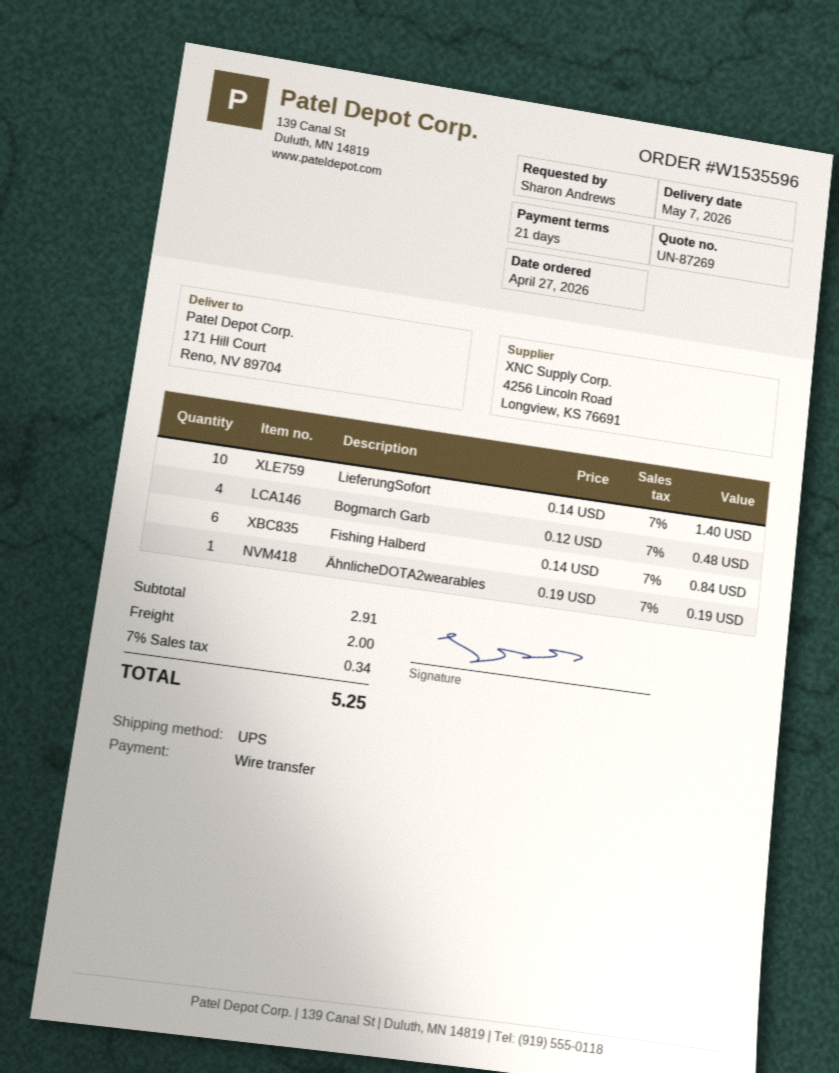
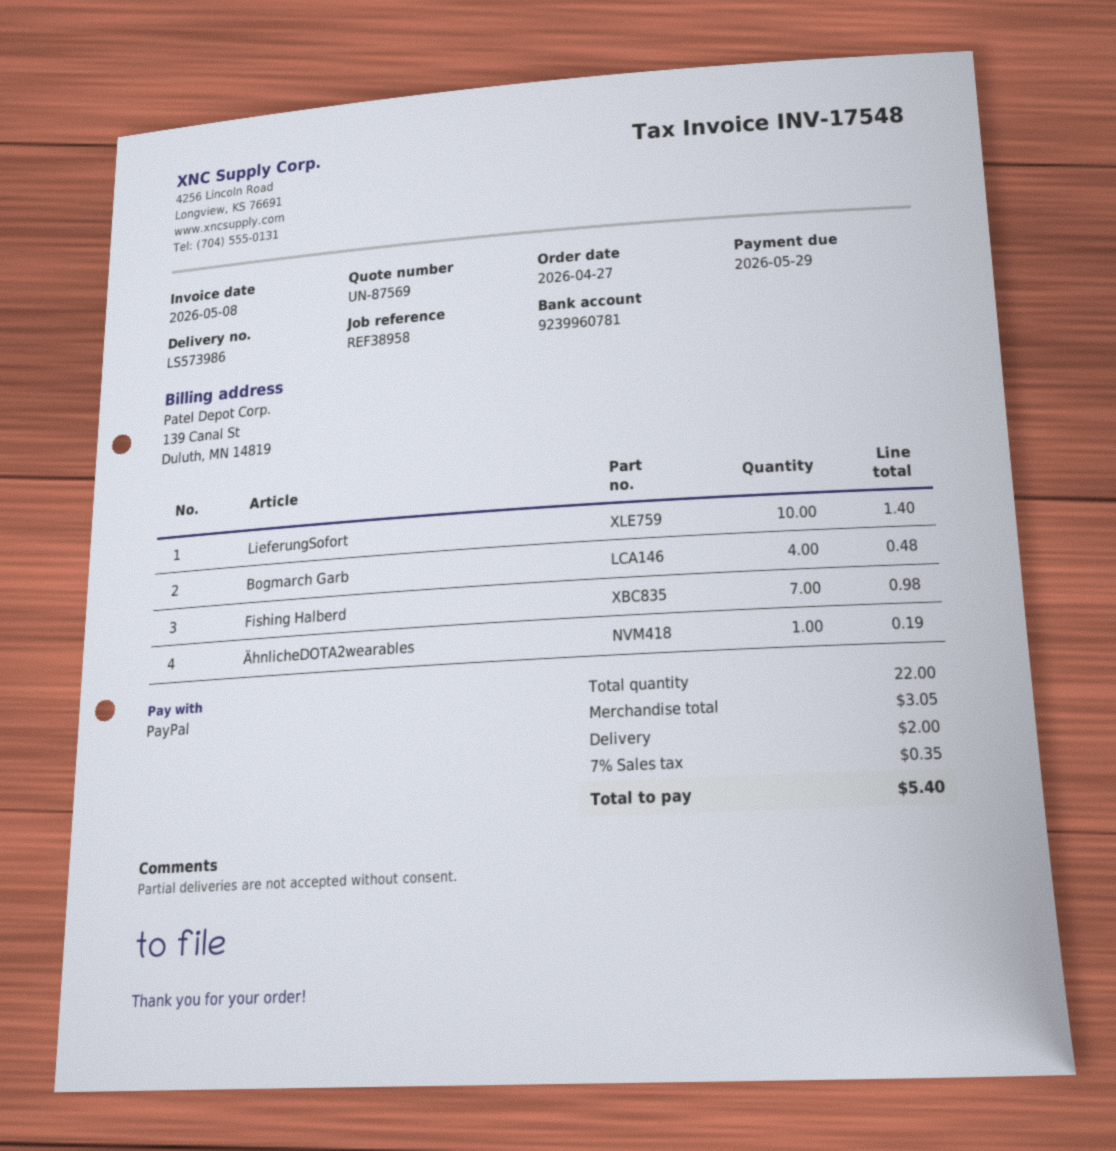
quote number: UN-87269 -> UN-87569
payment method: bank transfer -> PayPal
Fishing Halberd: 6 for 0.84 -> 7 for 0.98
subtotal: 2.91 -> 3.05
tax: 7% = 0.34 -> 7% = 0.35
total: 5.25 -> 5.40

